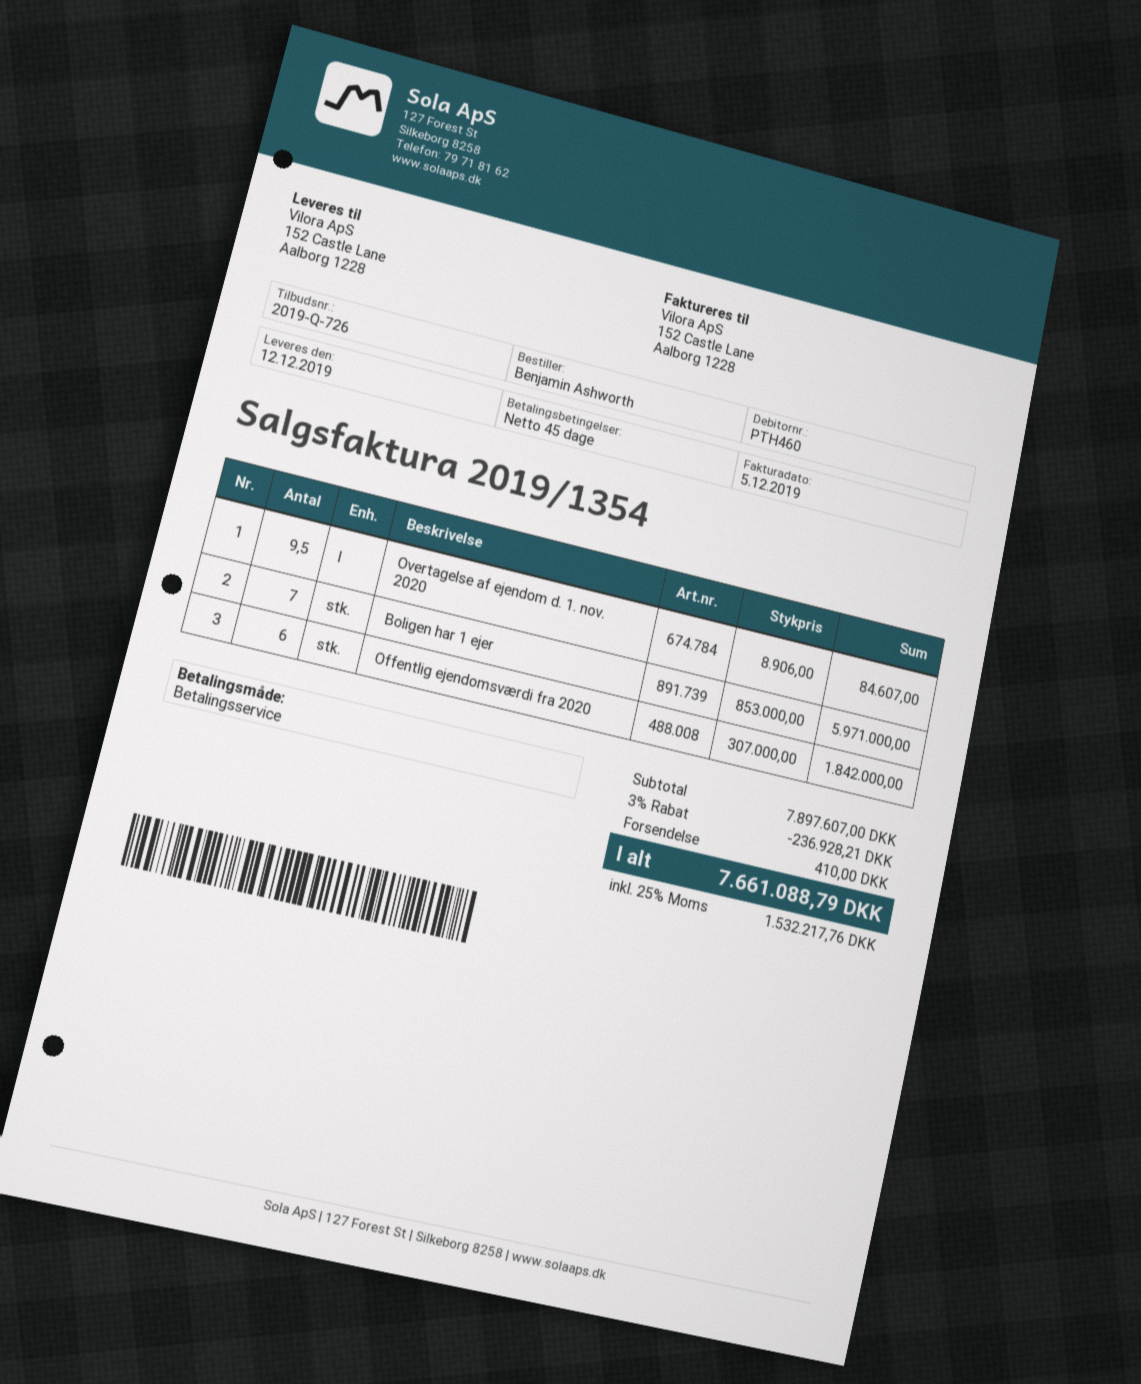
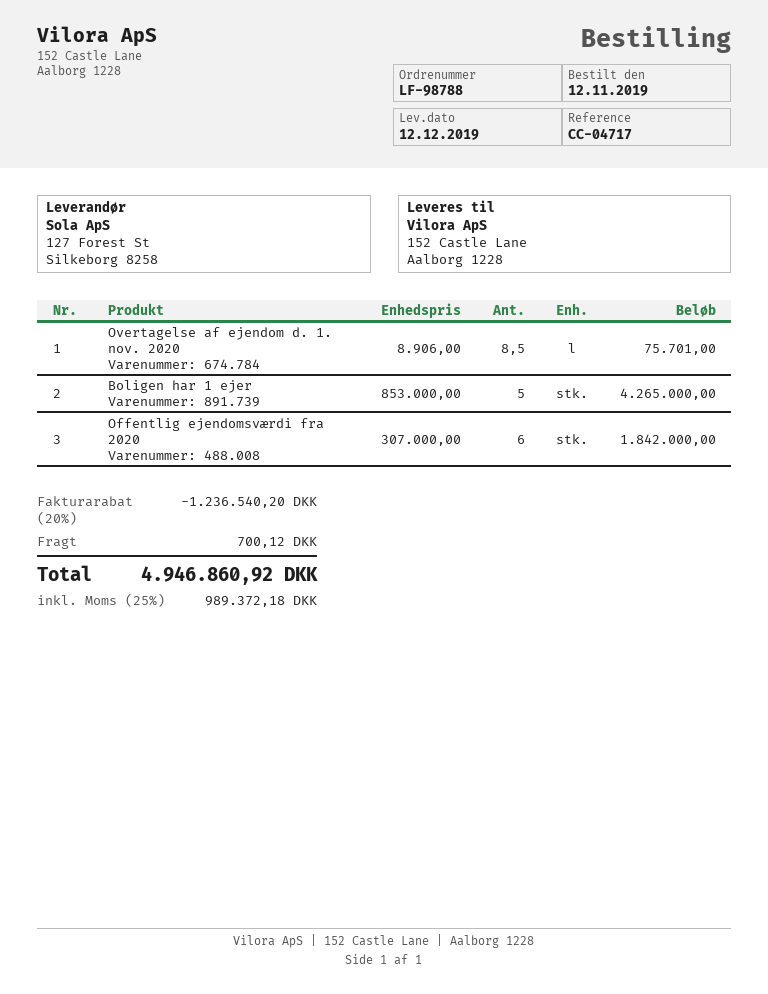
Overtagelse af ejendom d. 1. nov. 2020: 9.5 x 8906.00 = 84607.00 -> 8.5 x 8906.00 = 75701.00
Boligen har 1 ejer: 7 x 853000.00 = 5971000.00 -> 5 x 853000.00 = 4265000.00
discount: 3% = 236928.21 -> 20% = 1236540.20
shipping: 410.00 -> 700.12
tax: 25% = 1532217.76 -> 25% = 989372.18
total: 7661088.79 -> 4946860.92

